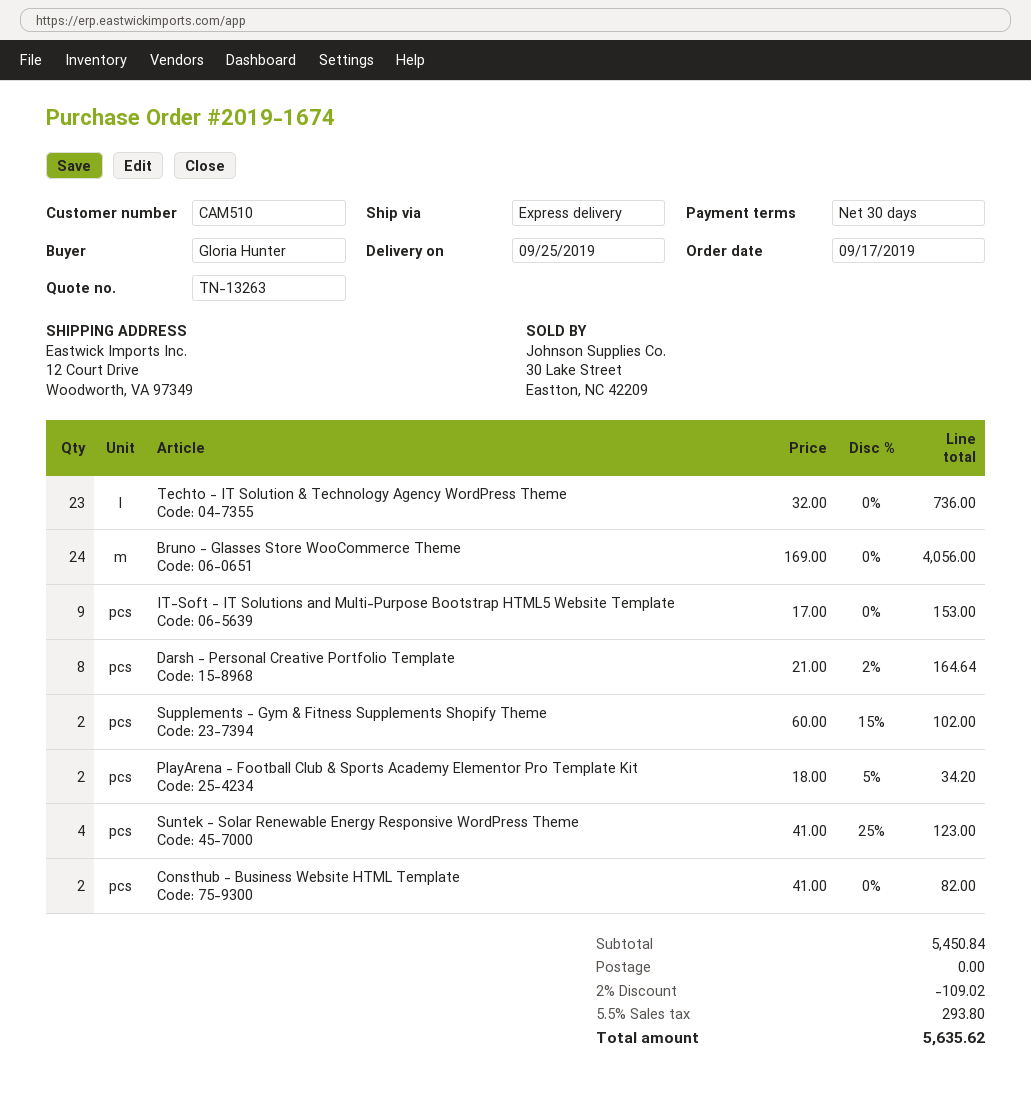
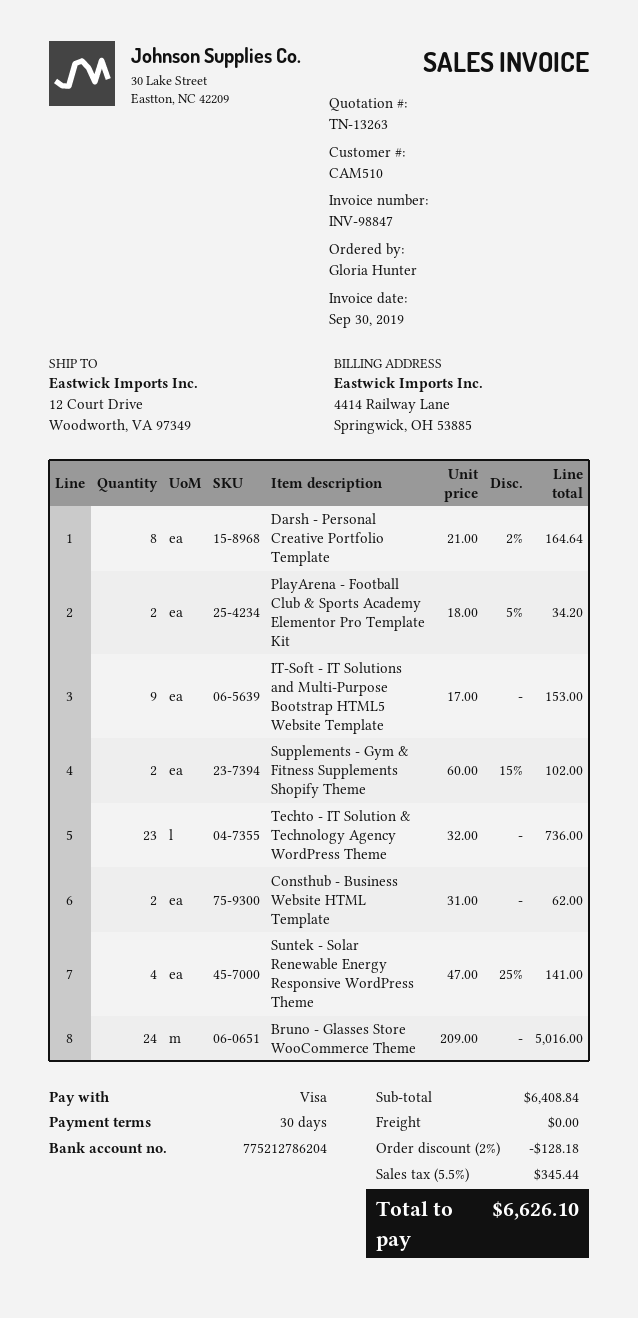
Bruno - Glasses Store WooCommerce Theme: 24 x 169.00 = 4056.00 -> 24 x 209.00 = 5016.00
Suntek - Solar Renewable Energy Responsive WordPress Theme: 4 x 41.00 - 25% = 123.00 -> 4 x 47.00 - 25% = 141.00
Consthub - Business Website HTML Template: 2 x 41.00 = 82.00 -> 2 x 31.00 = 62.00
subtotal: 5450.84 -> 6408.84
discount: 2% = 109.02 -> 2% = 128.18
tax: 5.5% = 293.80 -> 5.5% = 345.44
total: 5635.62 -> 6626.10

